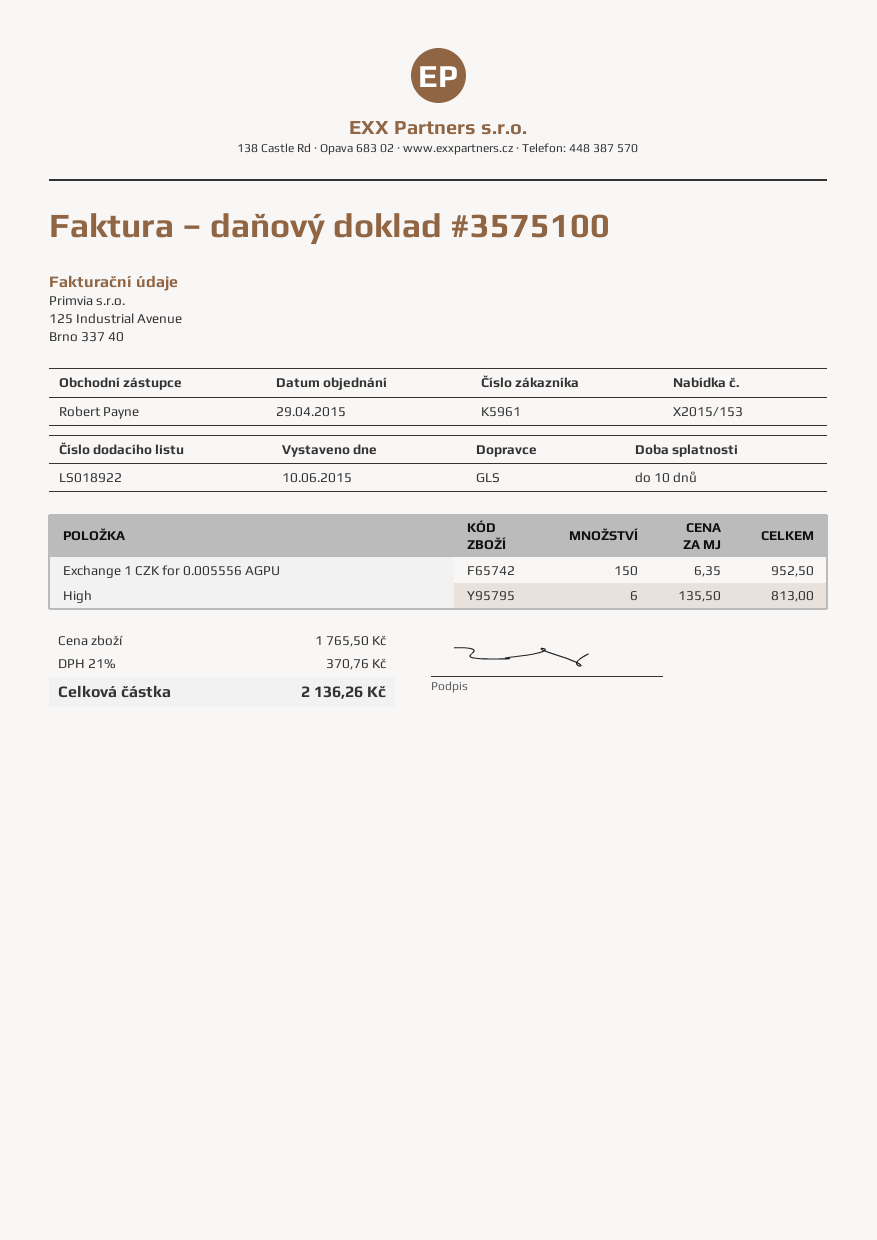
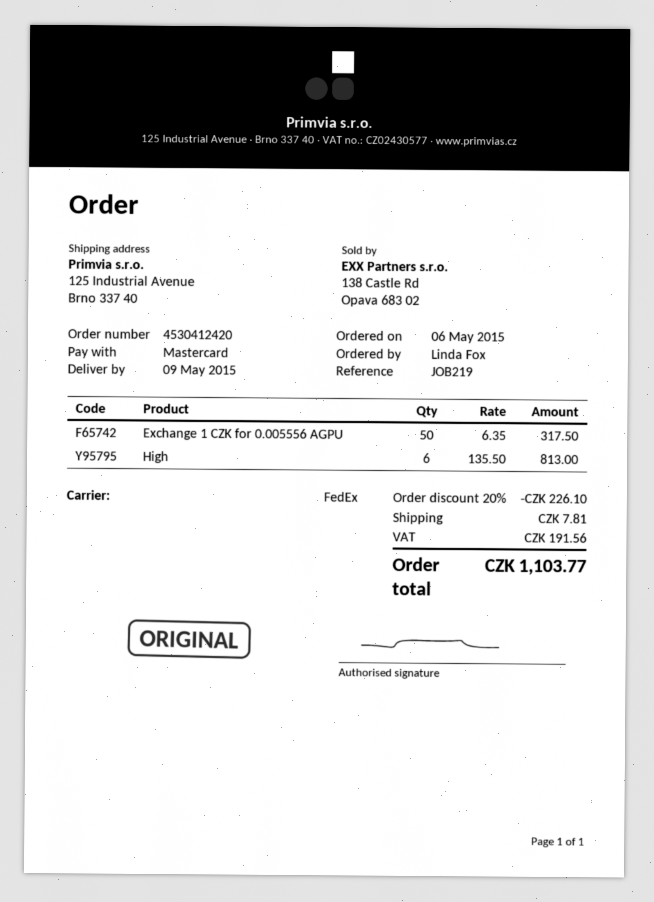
order date: 2015-04-29 -> 2015-05-06
shipping method: GLS -> FedEx
Exchange 1 CZK for 0.005556 AGPU: 150 x 6.35 = 952.50 -> 50 x 6.35 = 317.50
discount: none -> 20% = 226.10
shipping: none -> 7.81
tax: 370.76 -> 191.56
total: 2136.26 -> 1103.77

